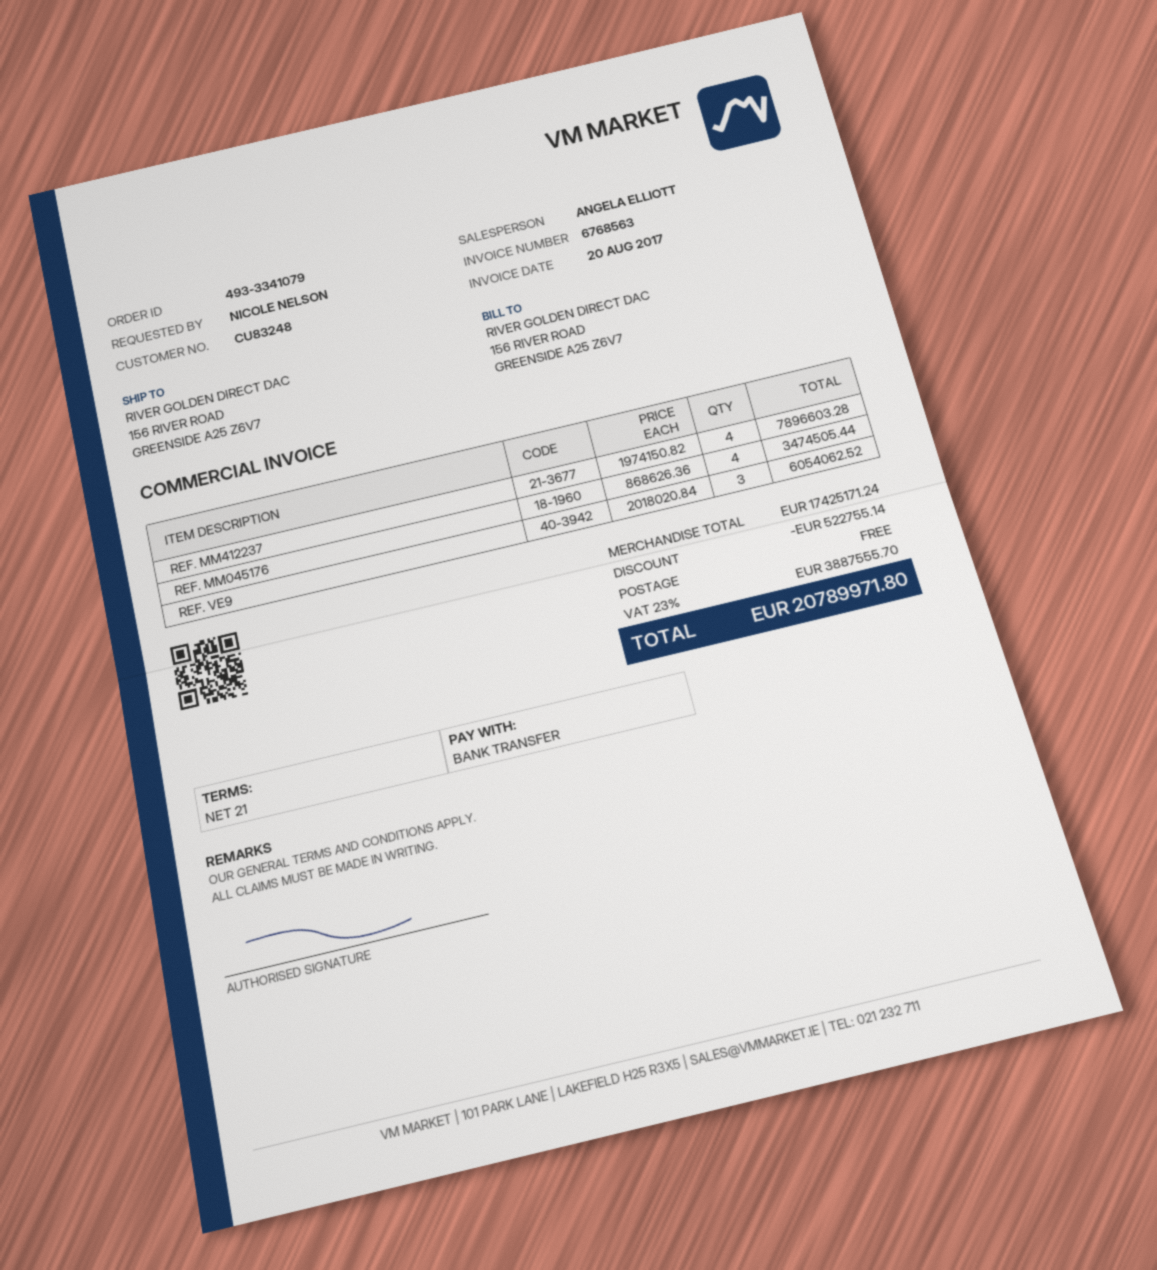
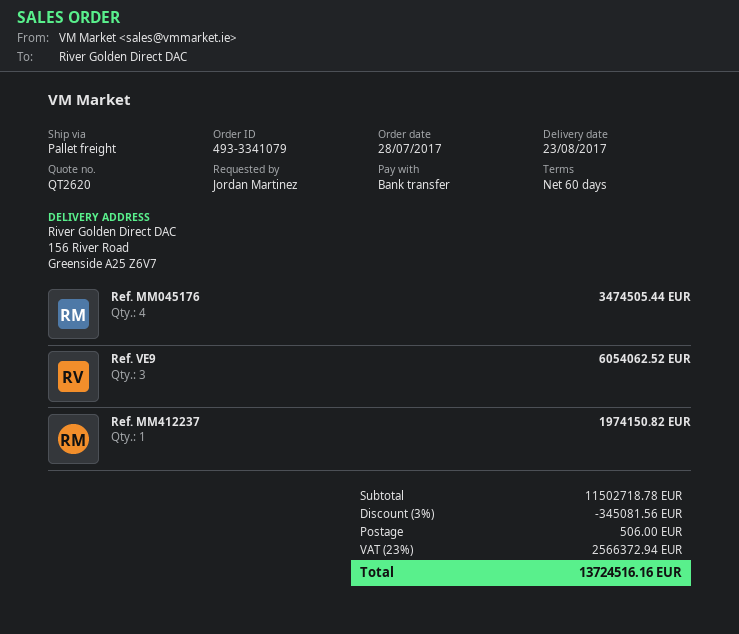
payment terms: 21 days -> 60 days
ordered by: NICOLE NELSON -> Jordan Martinez
REF. MM412237: 4 for 7896603.28 -> 1 for 1974150.82
subtotal: 17425171.24 -> 11502718.78
discount: 522755.14 -> 345081.56
shipping: 0.00 -> 506.00
tax: 23% = 3887555.70 -> 23% = 2566372.94
total: 20789971.80 -> 13724516.16

